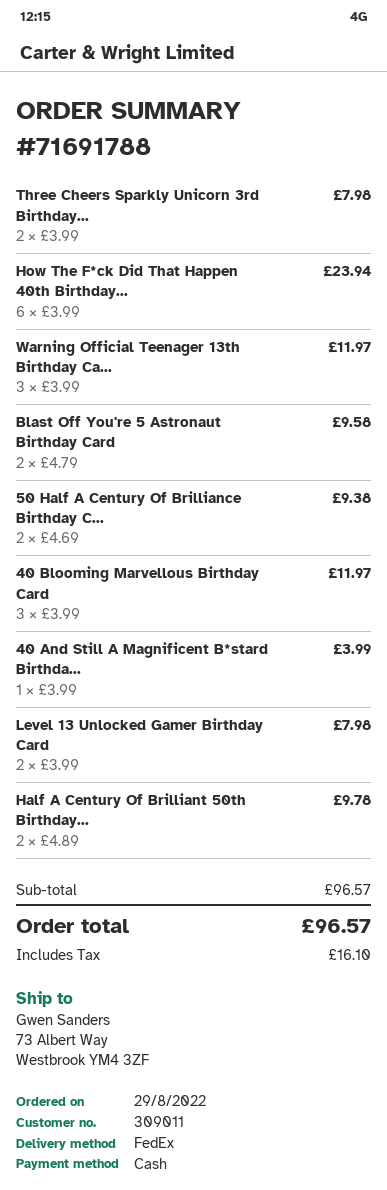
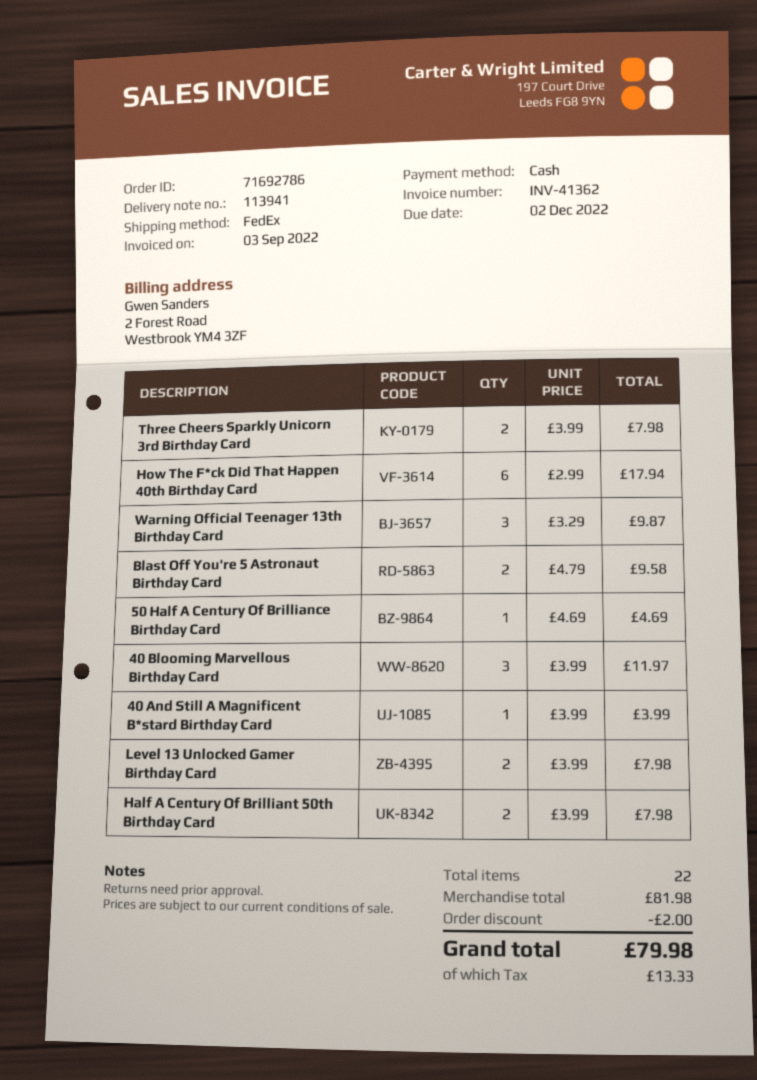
order number: 71691788 -> 71692786
How The F*ck Did That Happen 40th Birthday...: 6 x 3.99 = 23.94 -> 6 x 2.99 = 17.94
Warning Official Teenager 13th Birthday Ca...: 3 x 3.99 = 11.97 -> 3 x 3.29 = 9.87
50 Half A Century Of Brilliance Birthday C...: 2 x 4.69 = 9.38 -> 1 x 4.69 = 4.69
Half A Century Of Brilliant 50th Birthday...: 2 x 4.89 = 9.78 -> 2 x 3.99 = 7.98
subtotal: 96.57 -> 81.98
discount: none -> 2.00
tax: 16.10 -> 13.33
total: 96.57 -> 79.98

